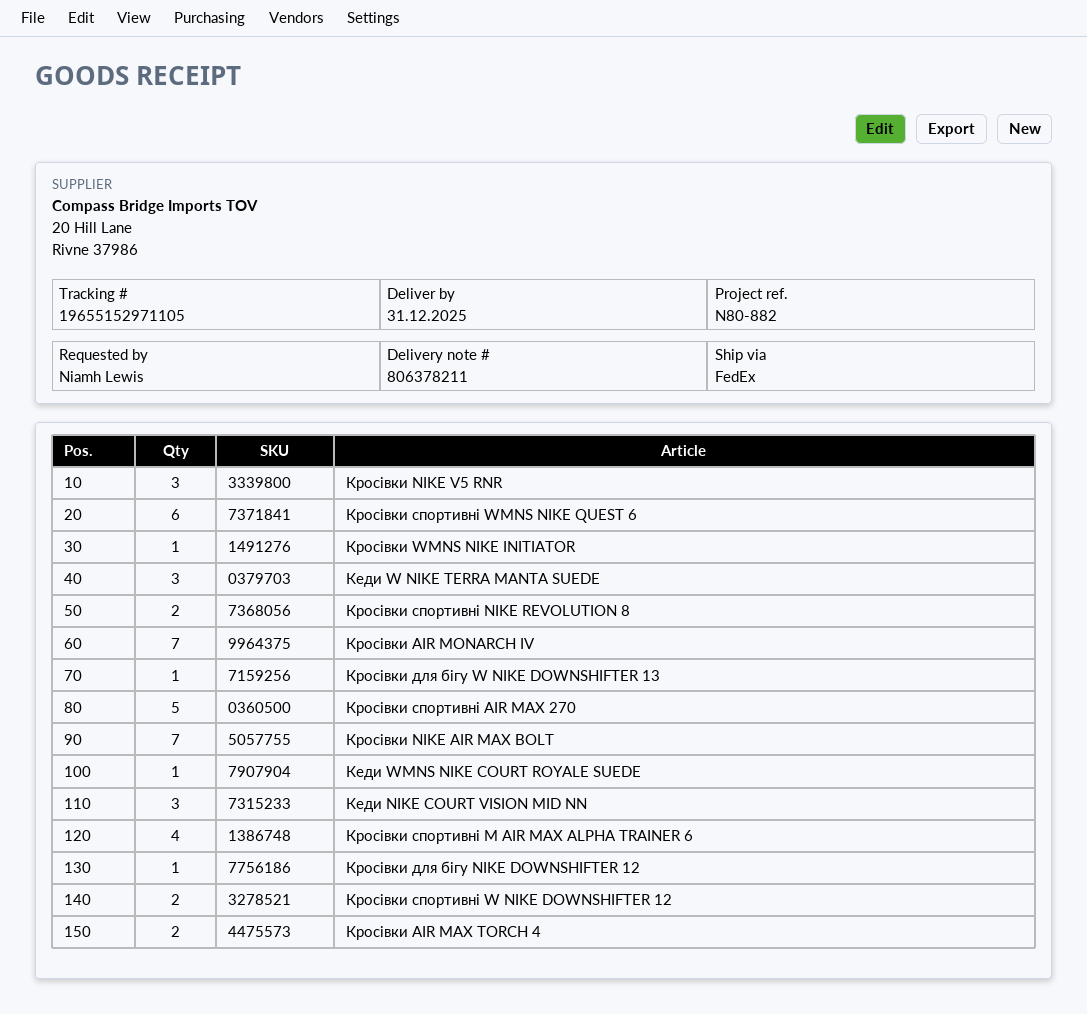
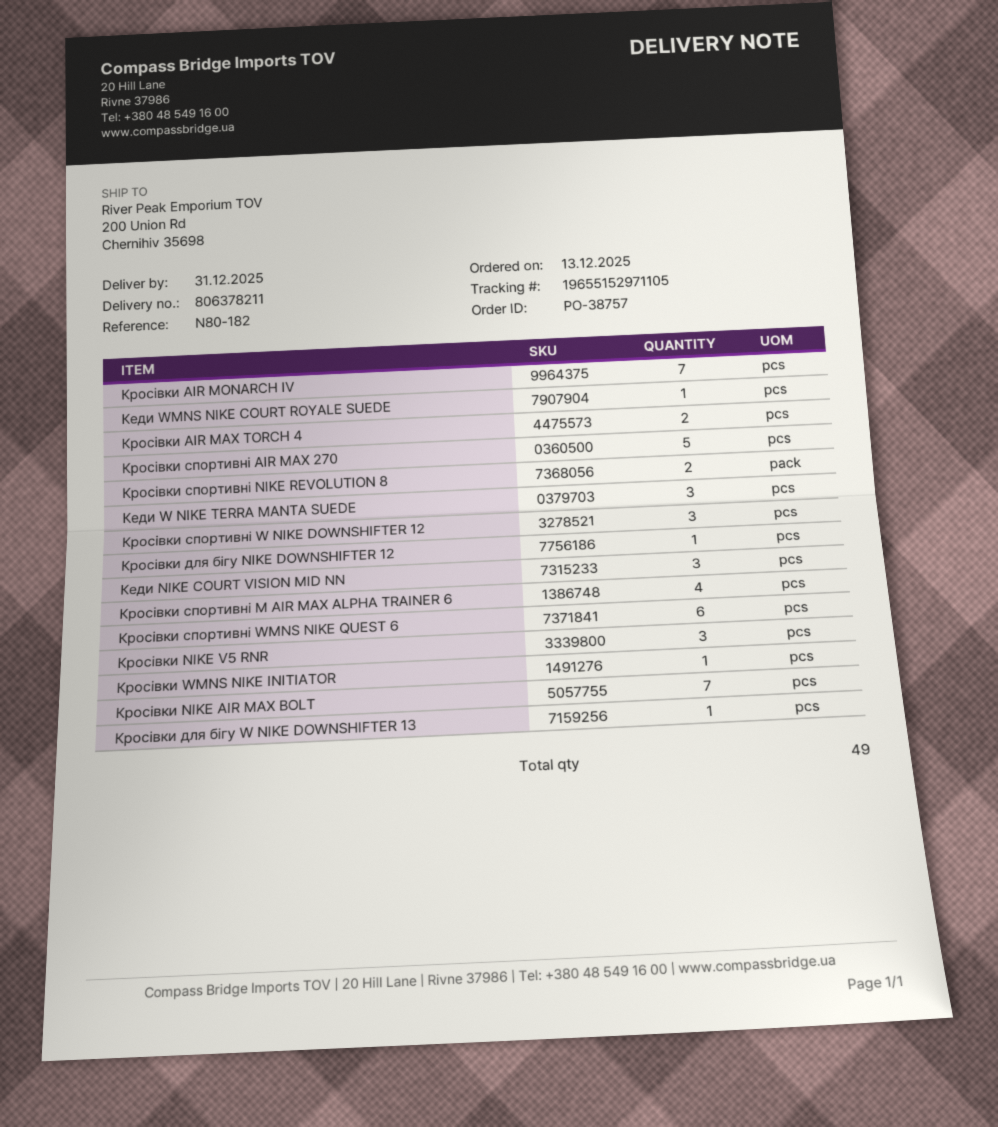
reference: N80-882 -> N80-182
Кросівки спортивні W NIKE DOWNSHIFTER 12: 2 -> 3

